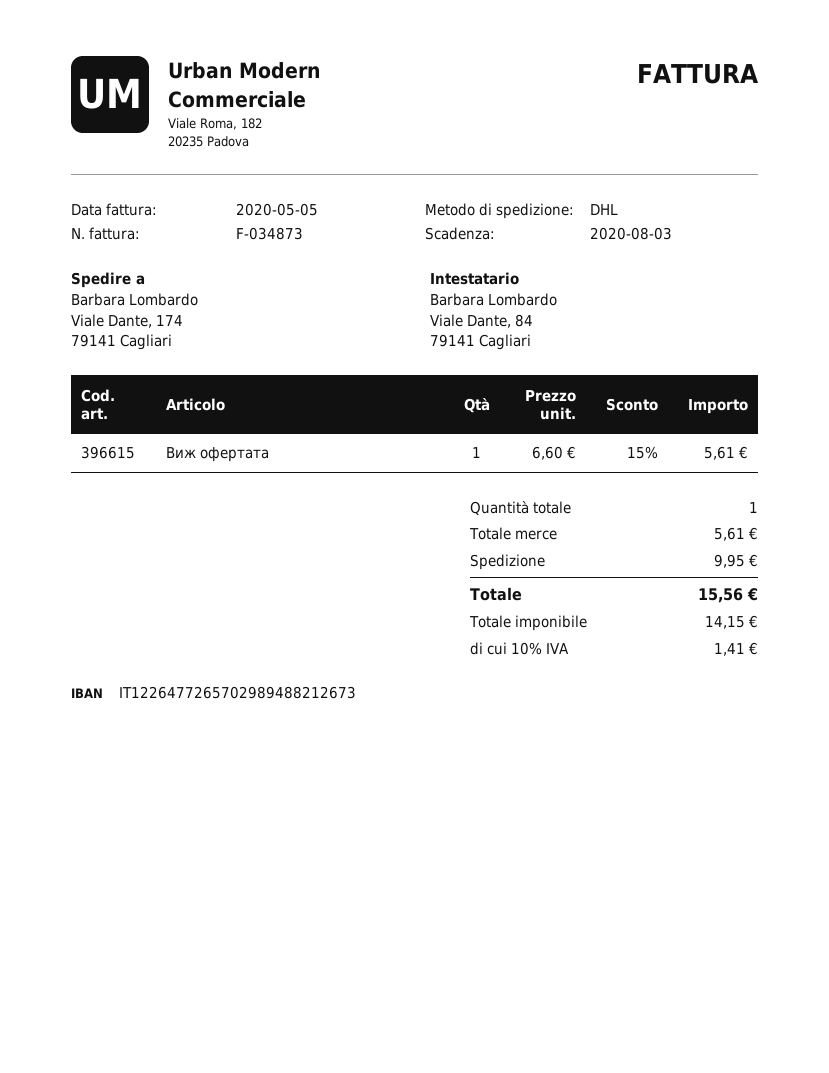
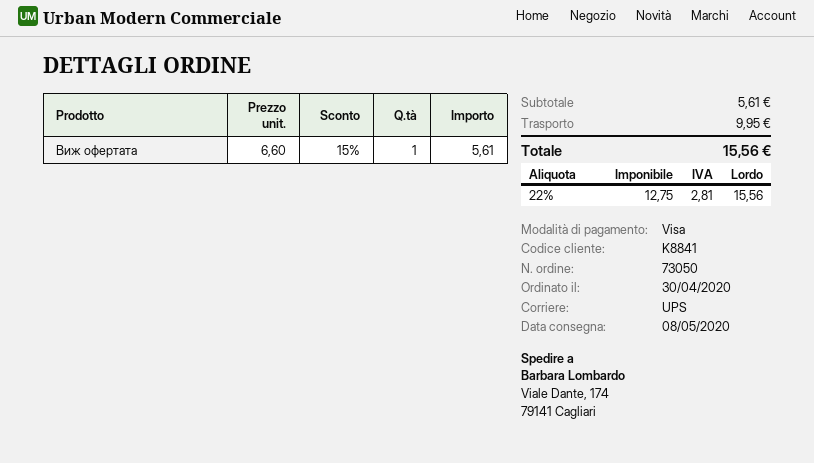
shipping method: DHL -> UPS
net: 14.15 -> 12.75
tax: 10% = 1.41 -> 22% = 2.81

